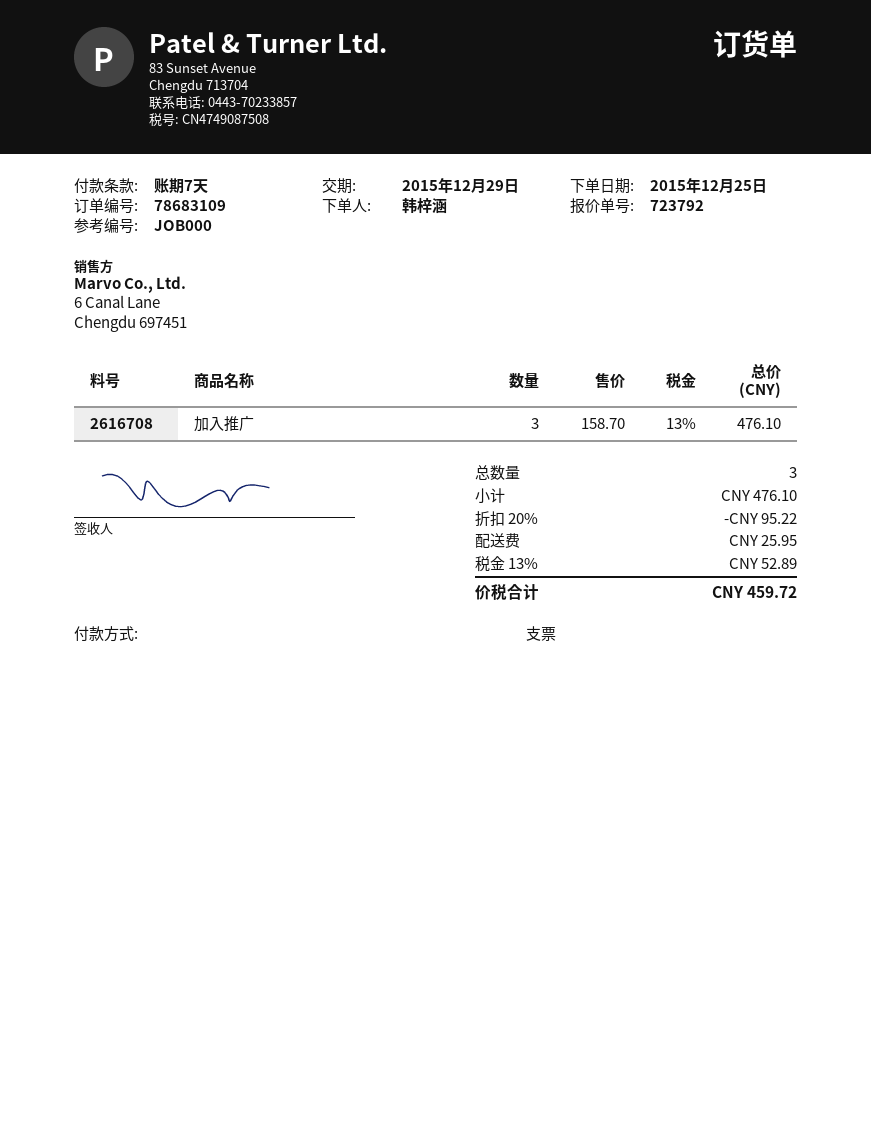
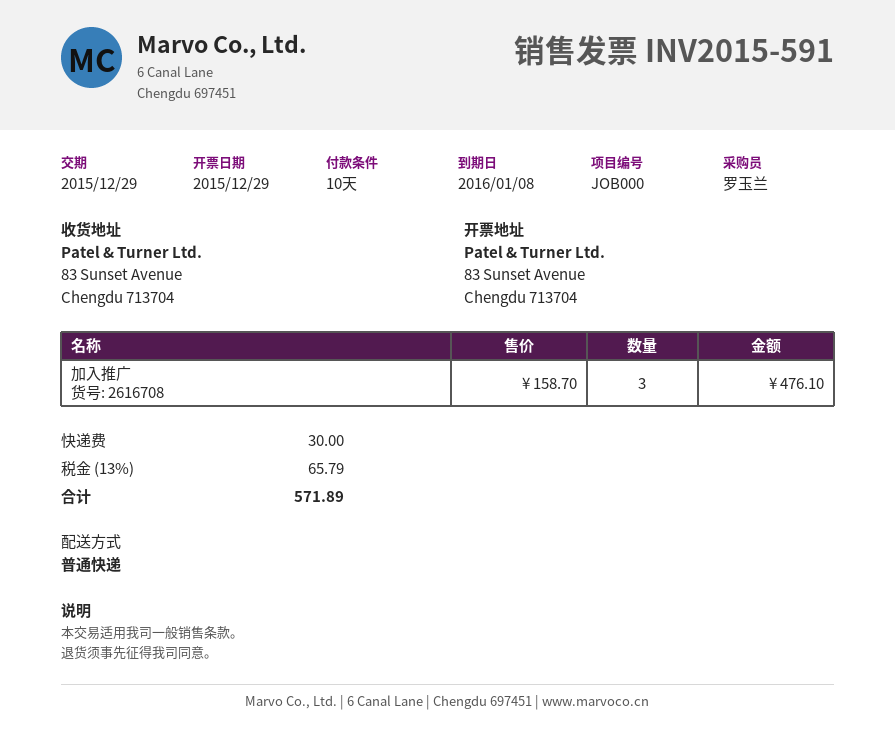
payment terms: 7 days -> 10 days
ordered by: 韩梓涵 -> 罗玉兰
discount: 20% = 95.22 -> none
shipping: 25.95 -> 30.00
tax: 13% = 52.89 -> 13% = 65.79
total: 459.72 -> 571.89

